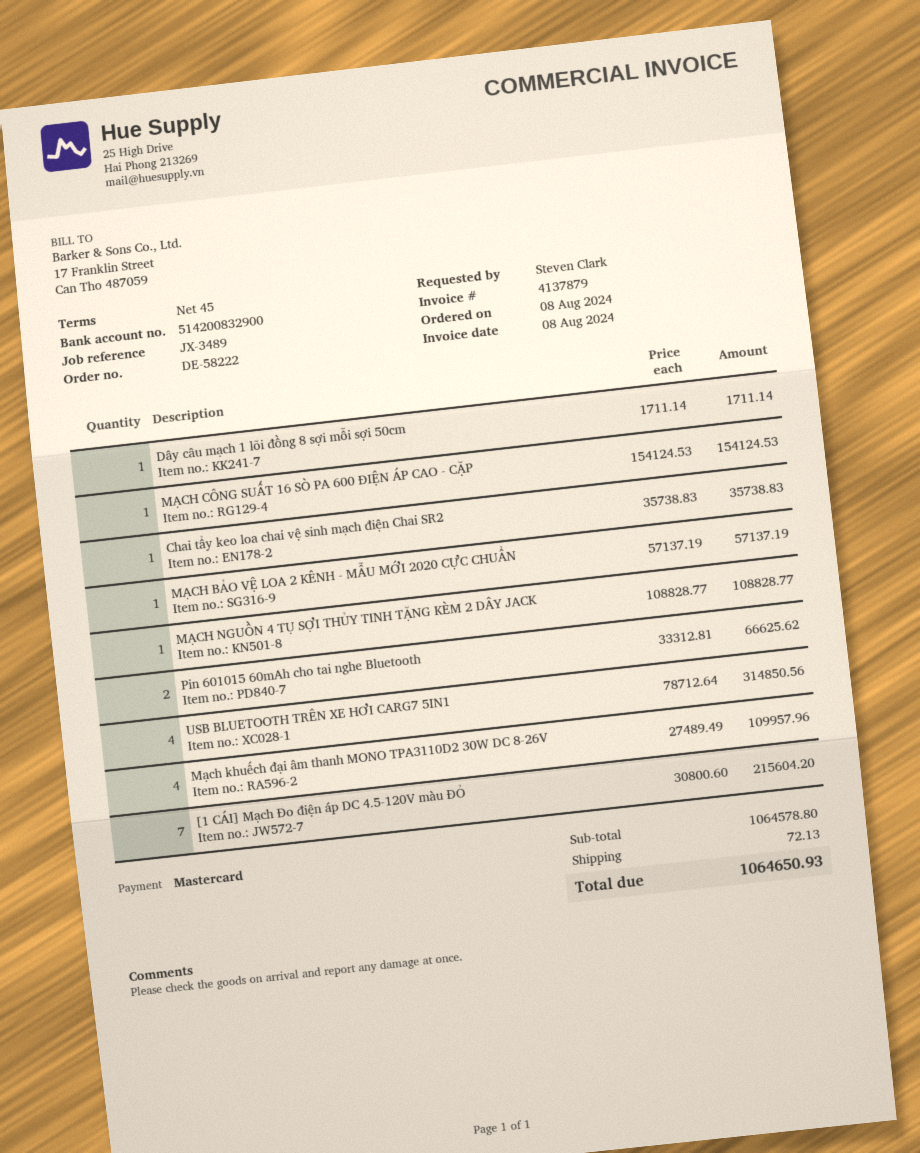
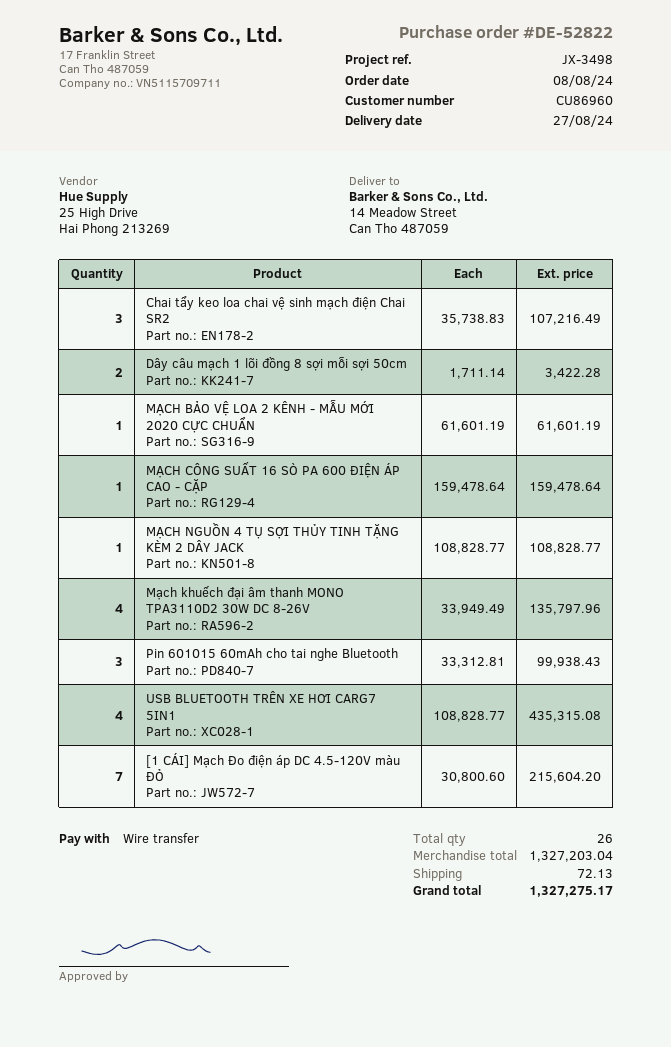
order number: DE-58222 -> DE-52822
reference: JX-3489 -> JX-3498
payment method: Mastercard -> bank transfer
Dây câu mạch 1 lõi đồng 8 sợi mỗi sợi 50cm: 1 x 1711.14 = 1711.14 -> 2 x 1711.14 = 3422.28
MẠCH CÔNG SUẤT 16 SÒ PA 600 ĐIỆN ÁP CAO - CẶP: 1 x 154124.53 = 154124.53 -> 1 x 159478.64 = 159478.64
Chai tẩy keo loa chai vệ sinh mạch điện Chai SR2: 1 x 35738.83 = 35738.83 -> 3 x 35738.83 = 107216.49
MẠCH BẢO VỆ LOA 2 KÊNH - MẪU MỚI 2020 CỰC CHUẨN: 1 x 57137.19 = 57137.19 -> 1 x 61601.19 = 61601.19
Pin 601015 60mAh cho tai nghe Bluetooth: 2 x 33312.81 = 66625.62 -> 3 x 33312.81 = 99938.43
USB BLUETOOTH TRÊN XE HƠI CARG7 5IN1: 4 x 78712.64 = 314850.56 -> 4 x 108828.77 = 435315.08
Mạch khuếch đại âm thanh MONO TPA3110D2 30W DC 8-26V: 4 x 27489.49 = 109957.96 -> 4 x 33949.49 = 135797.96
subtotal: 1064578.80 -> 1327203.04
total: 1064650.93 -> 1327275.17

